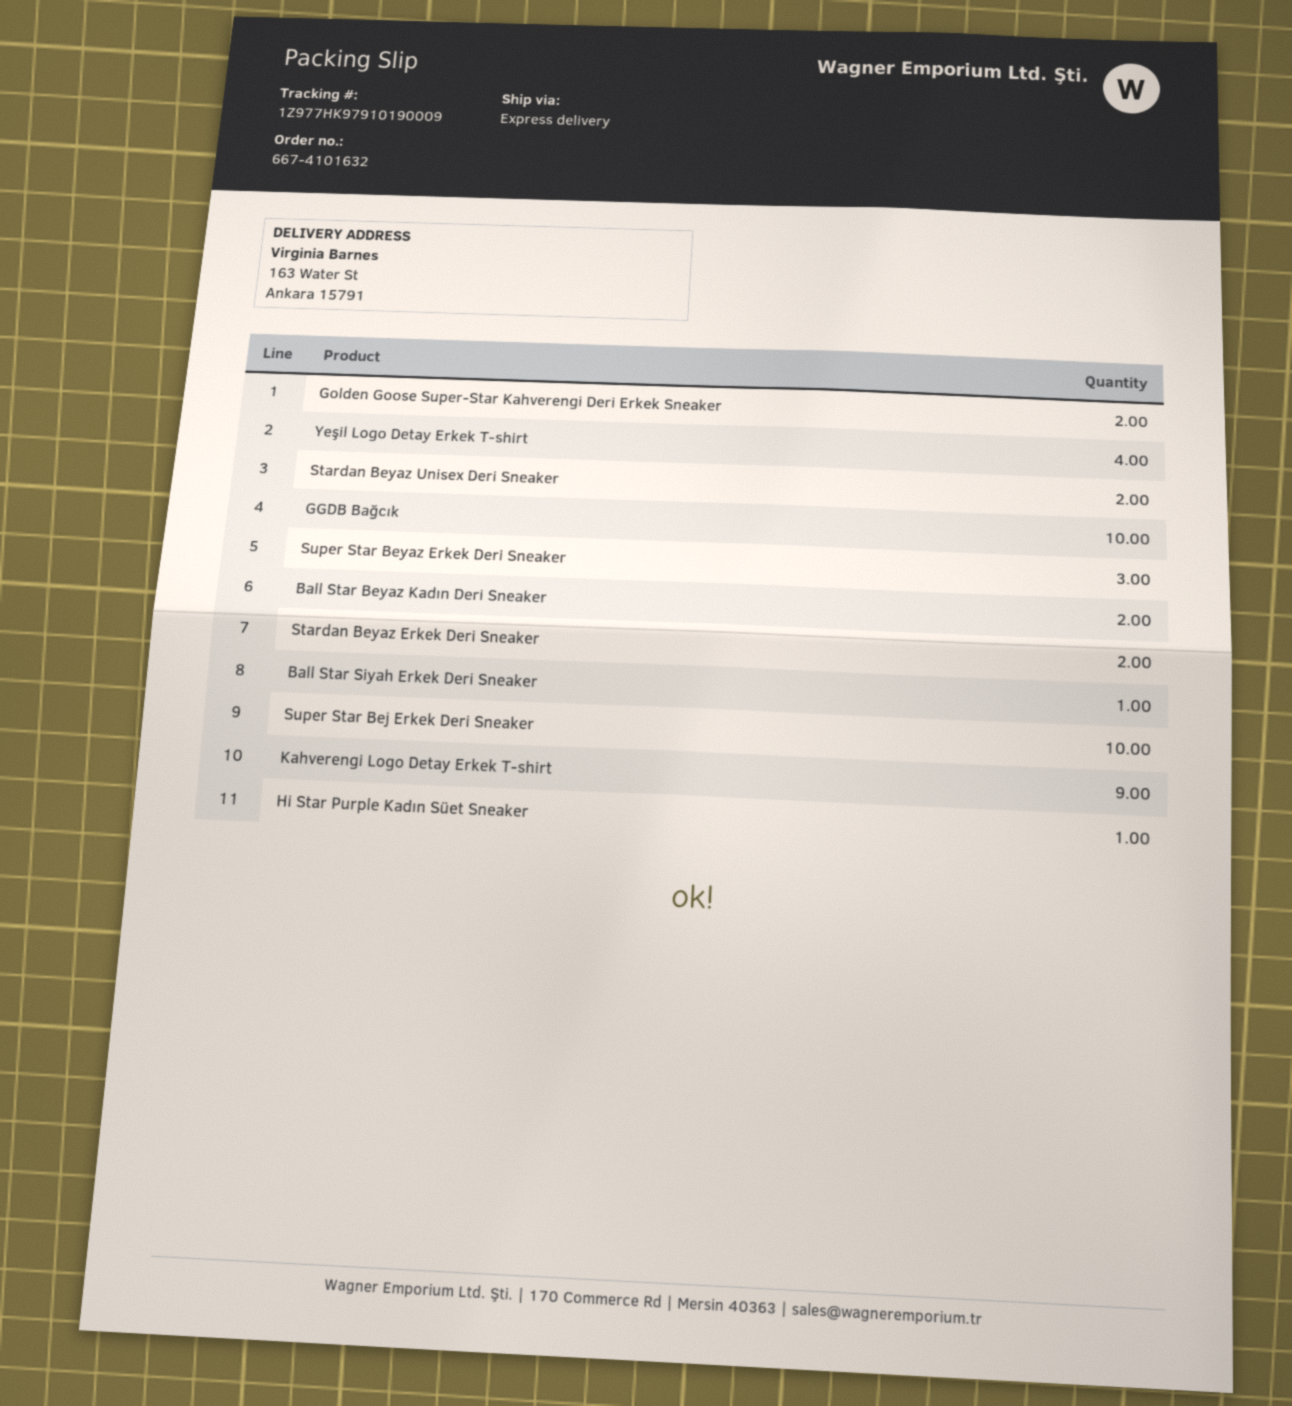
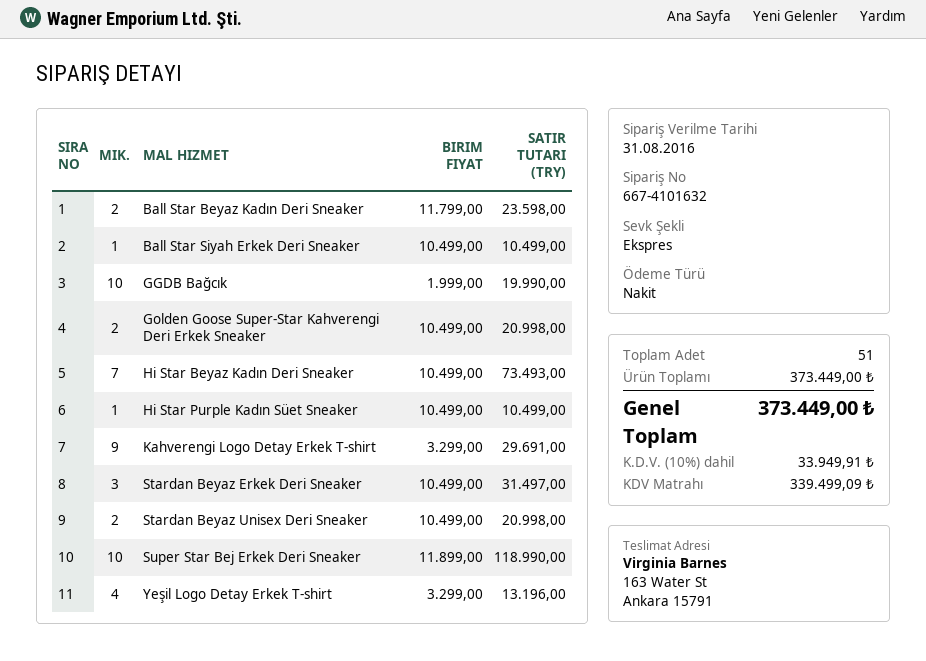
Super Star Beyaz Erkek Deri Sneaker: 3 -> none
Stardan Beyaz Erkek Deri Sneaker: 2 -> 3
Hi Star Beyaz Kadın Deri Sneaker: none -> 7

